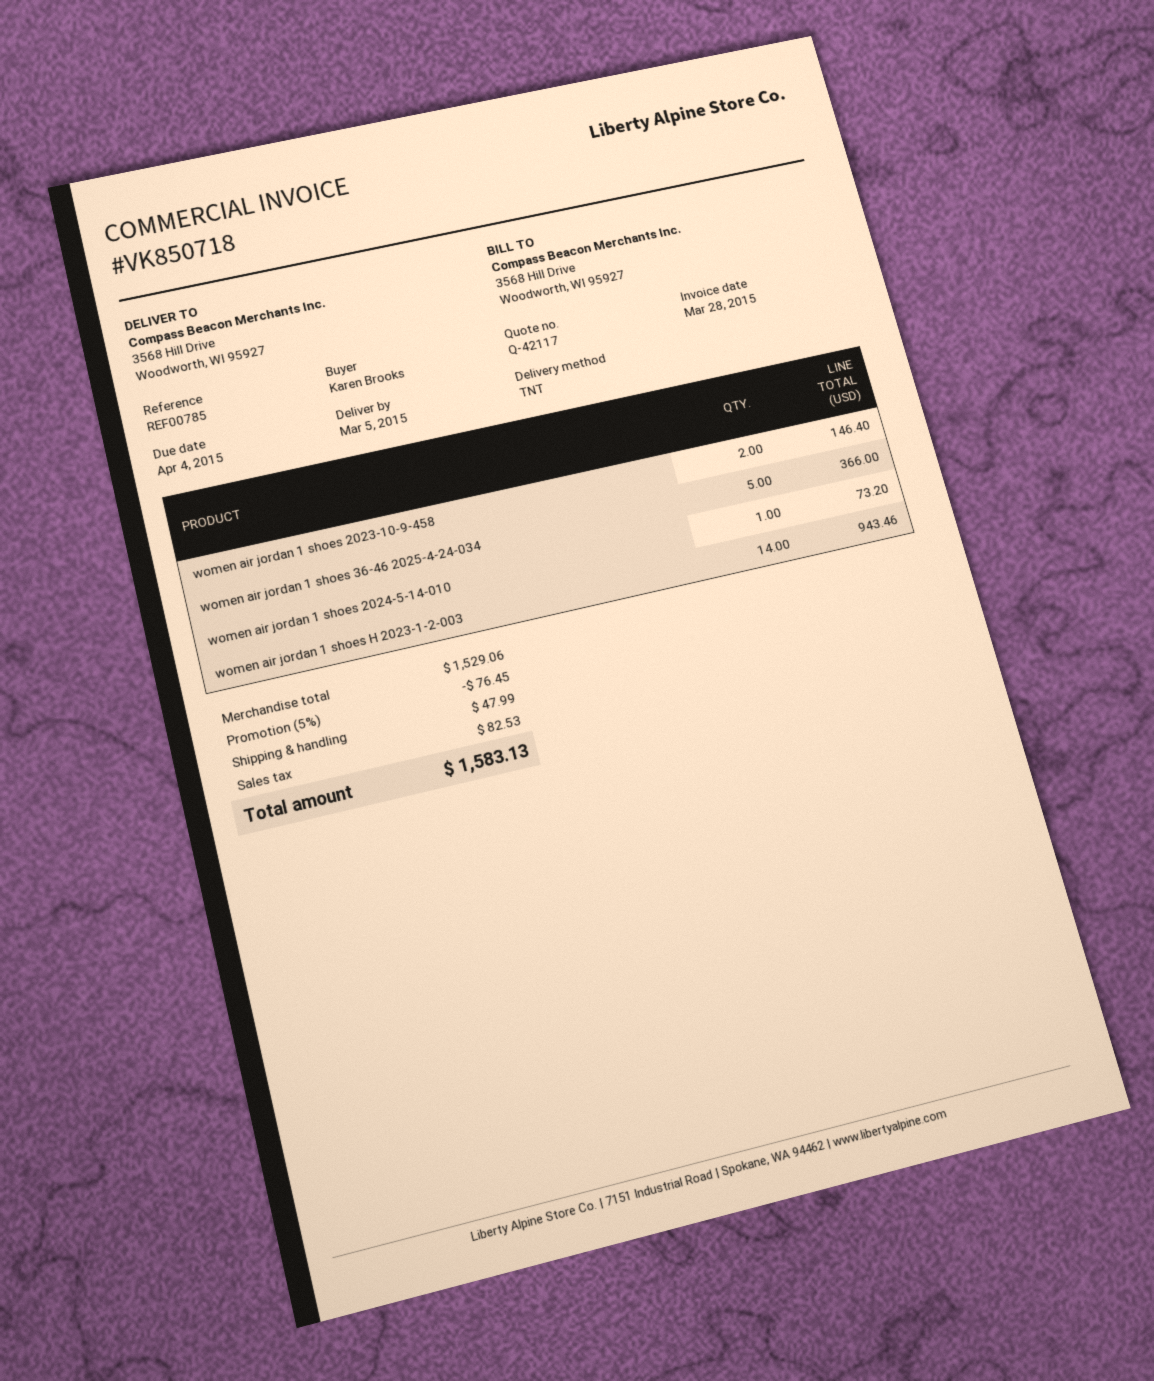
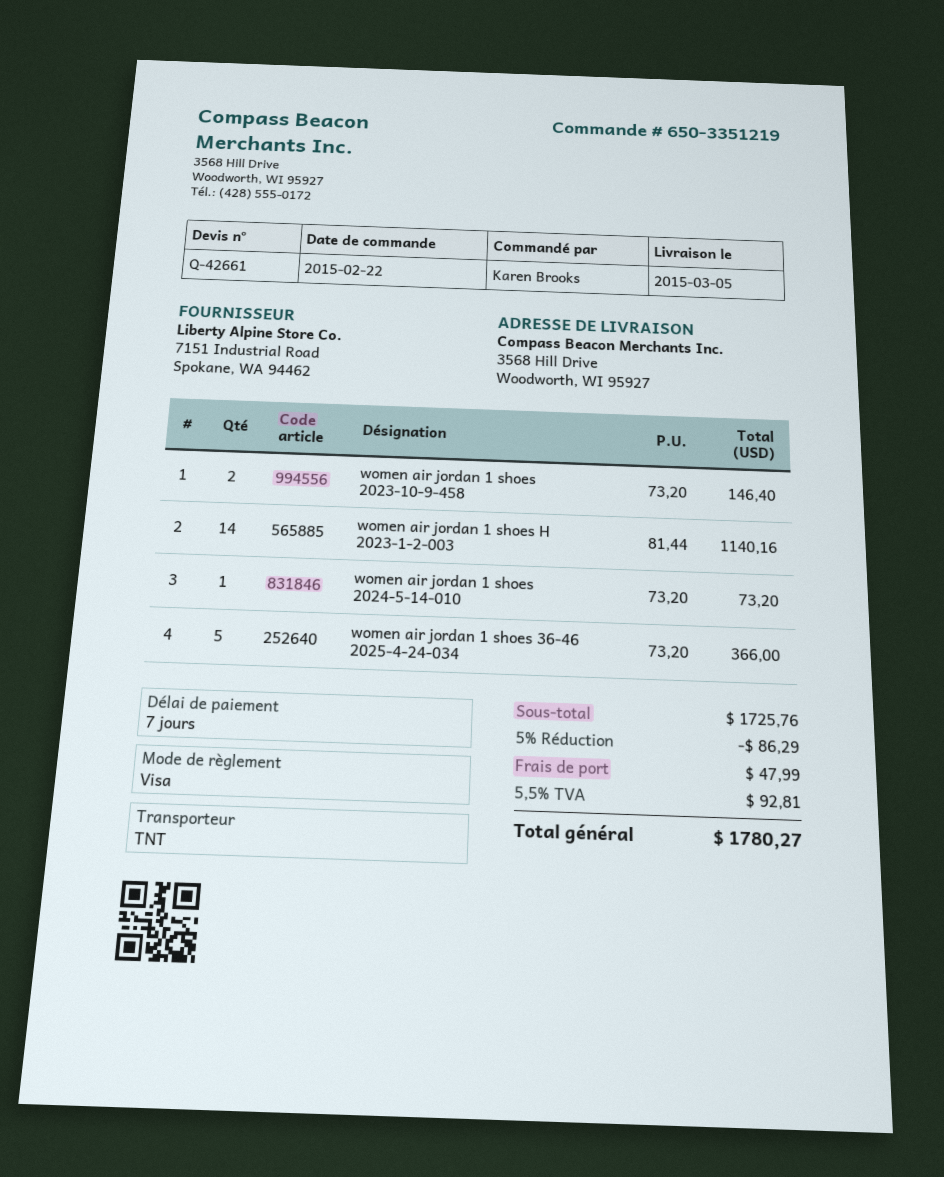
quote number: Q-42117 -> Q-42661
women air jordan 1 shoes H 2023-1-2-003: 14 for 943.46 -> 14 for 1140.16
subtotal: 1529.06 -> 1725.76
discount: 5% = 76.45 -> 5% = 86.29
tax: 82.53 -> 92.81
total: 1583.13 -> 1780.27

